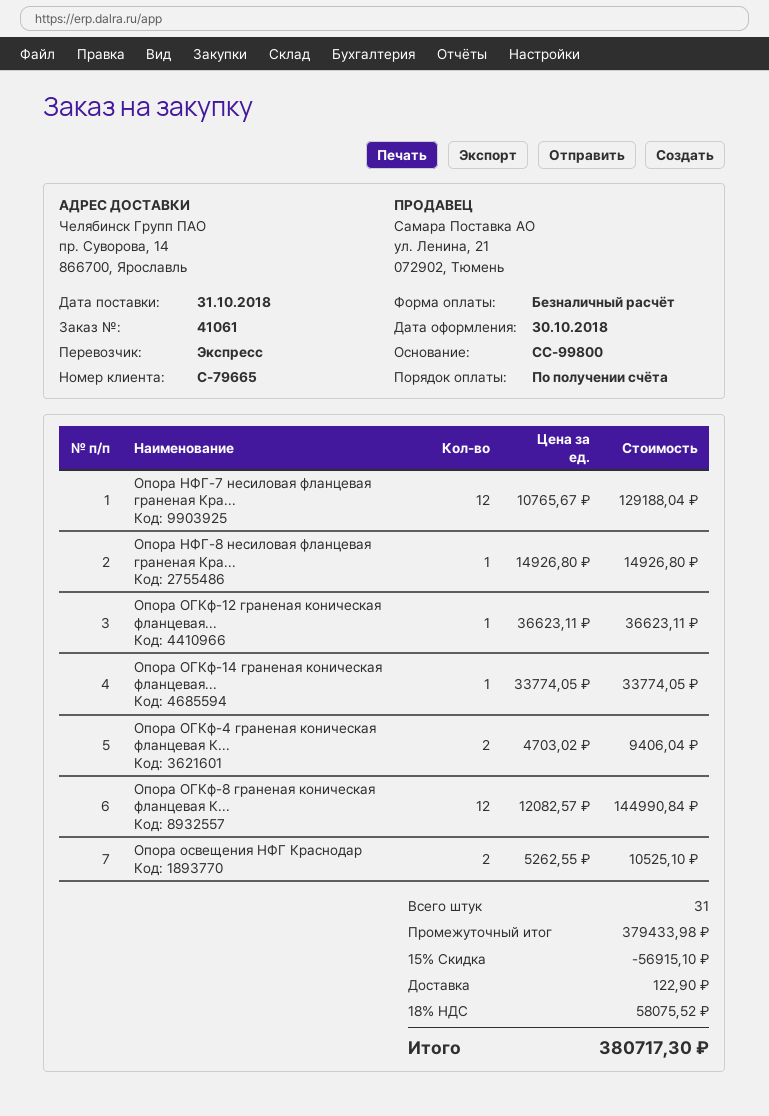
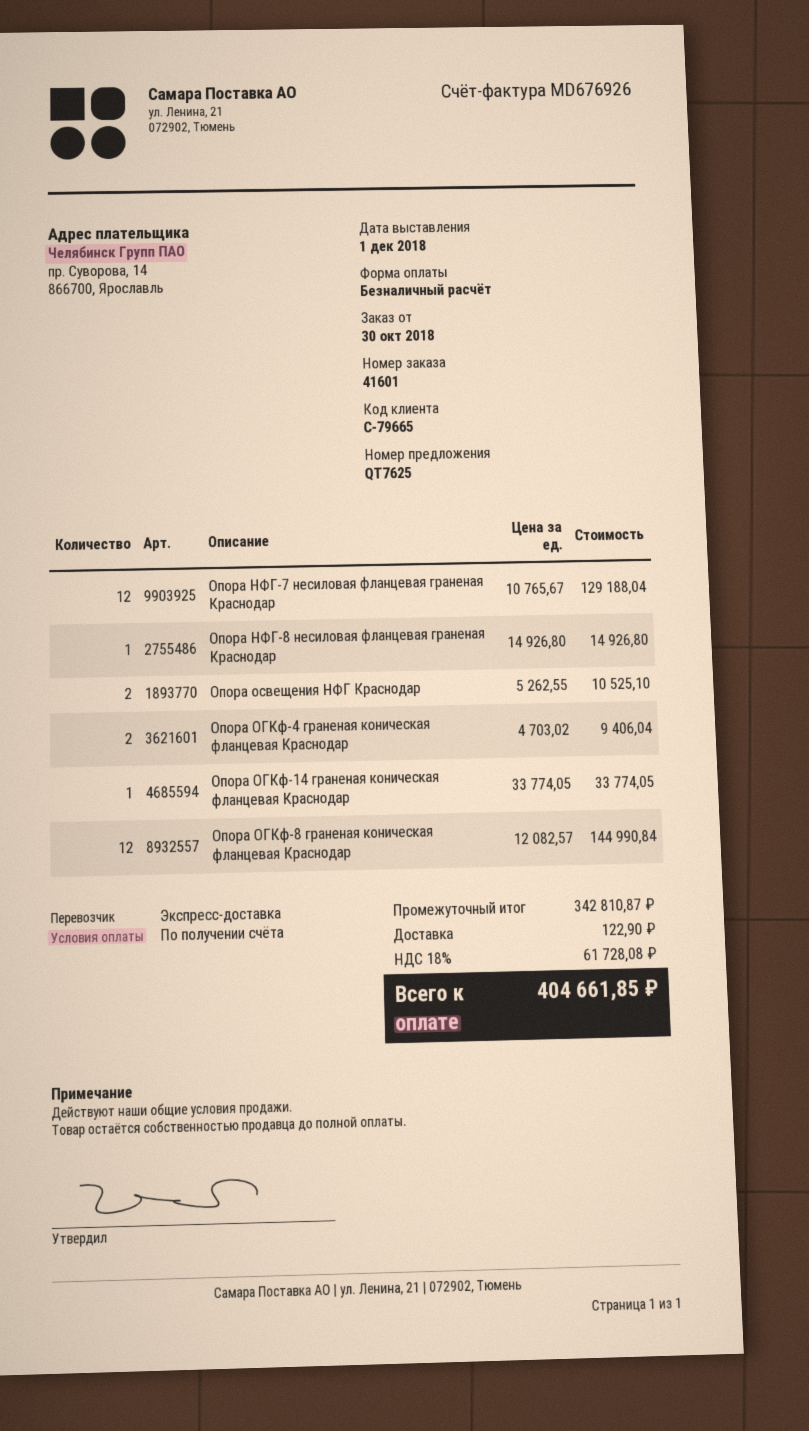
order number: 41061 -> 41601
Опора ОГКф-12 граненая коническая фланцевая...: 1 x 36623.11 = 36623.11 -> none
subtotal: 379433.98 -> 342810.87
discount: 15% = 56915.10 -> none
tax: 18% = 58075.52 -> 18% = 61728.08
total: 380717.30 -> 404661.85

